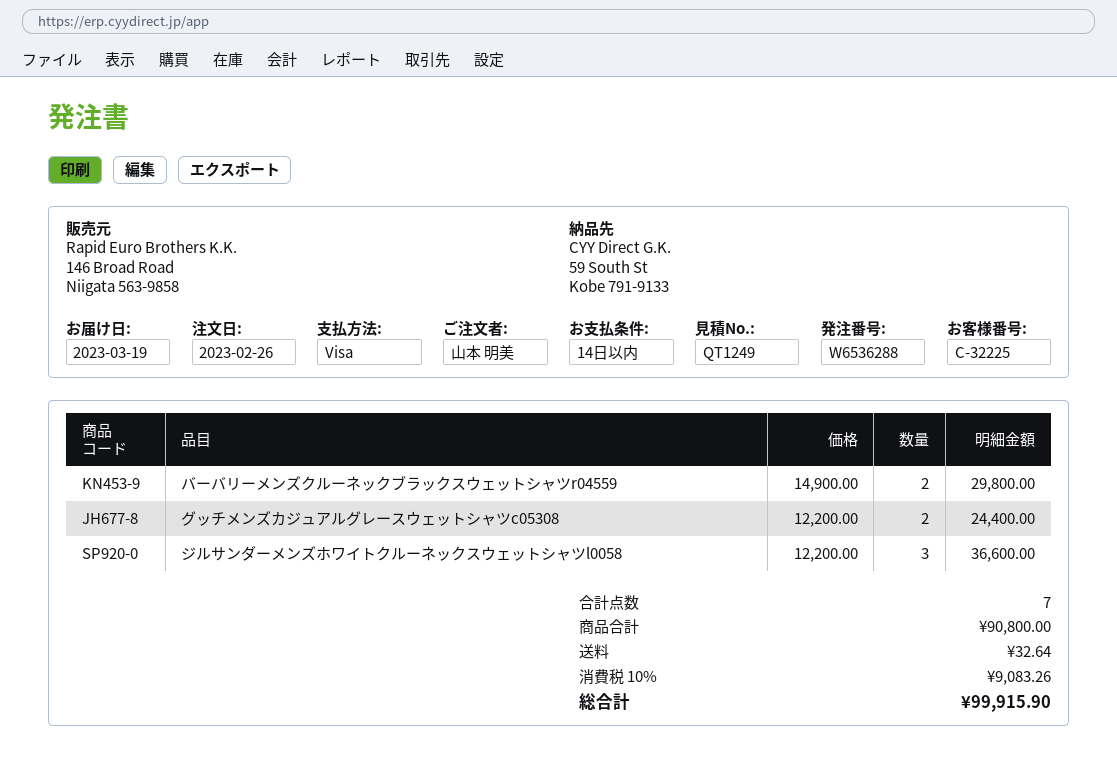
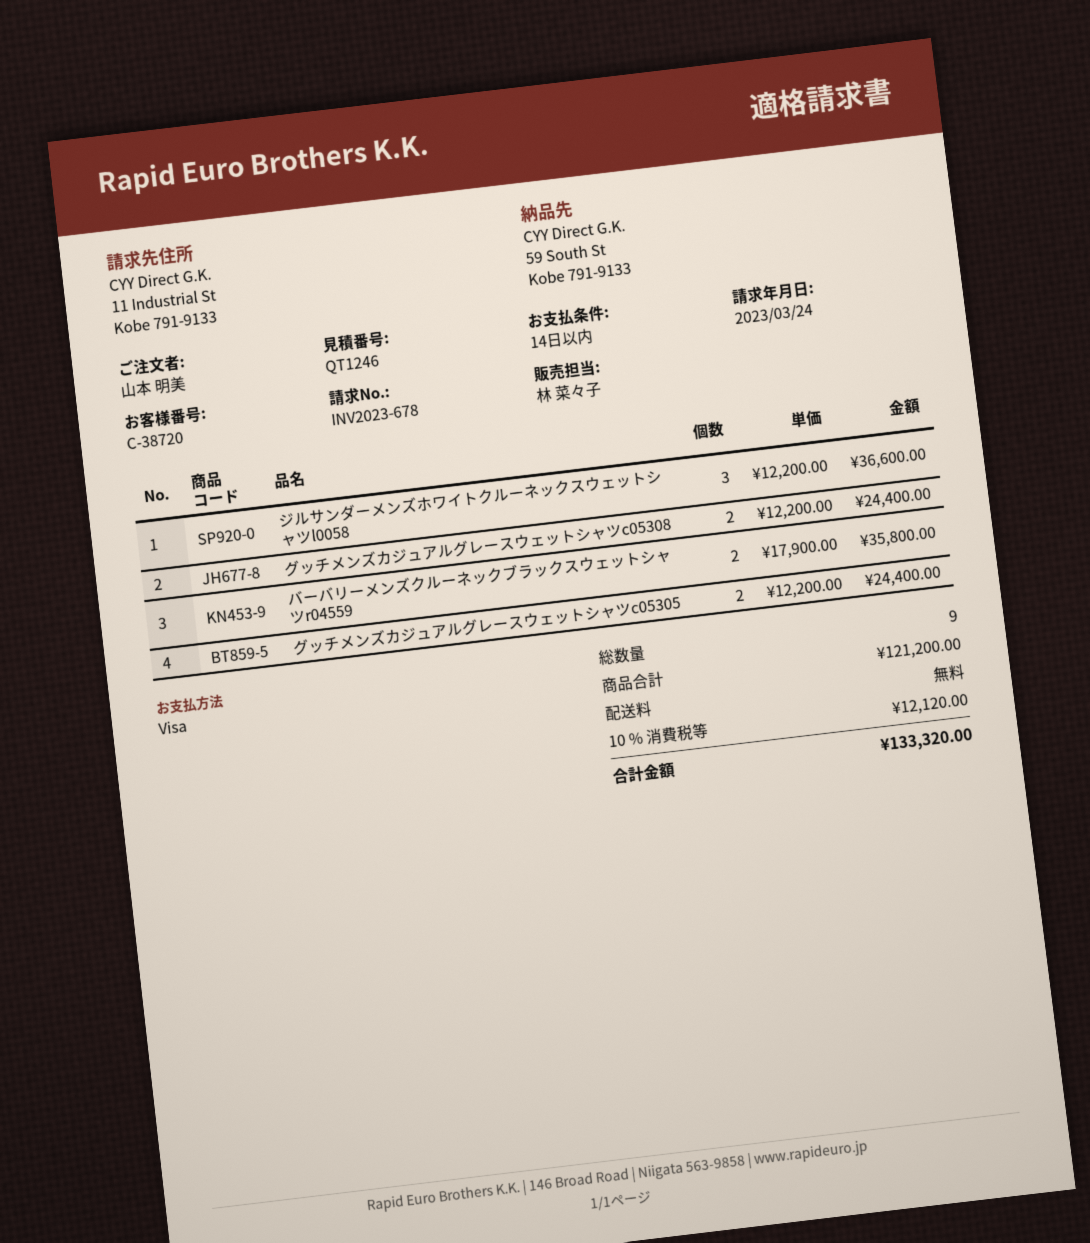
quote number: QT1249 -> QT1246
customer number: C-32225 -> C-38720
バーバリーメンズクルーネックブラックスウェットシャツr04559: 2 x 14900.00 = 29800.00 -> 2 x 17900.00 = 35800.00
グッチメンズカジュアルグレースウェットシャツc05305: none -> 2 x 12200.00 = 24400.00
total quantity: 7 -> 9
subtotal: 90800.00 -> 121200.00
shipping: 32.64 -> 0.00
tax: 10% = 9083.26 -> 10% = 12120.00
total: 99915.90 -> 133320.00

